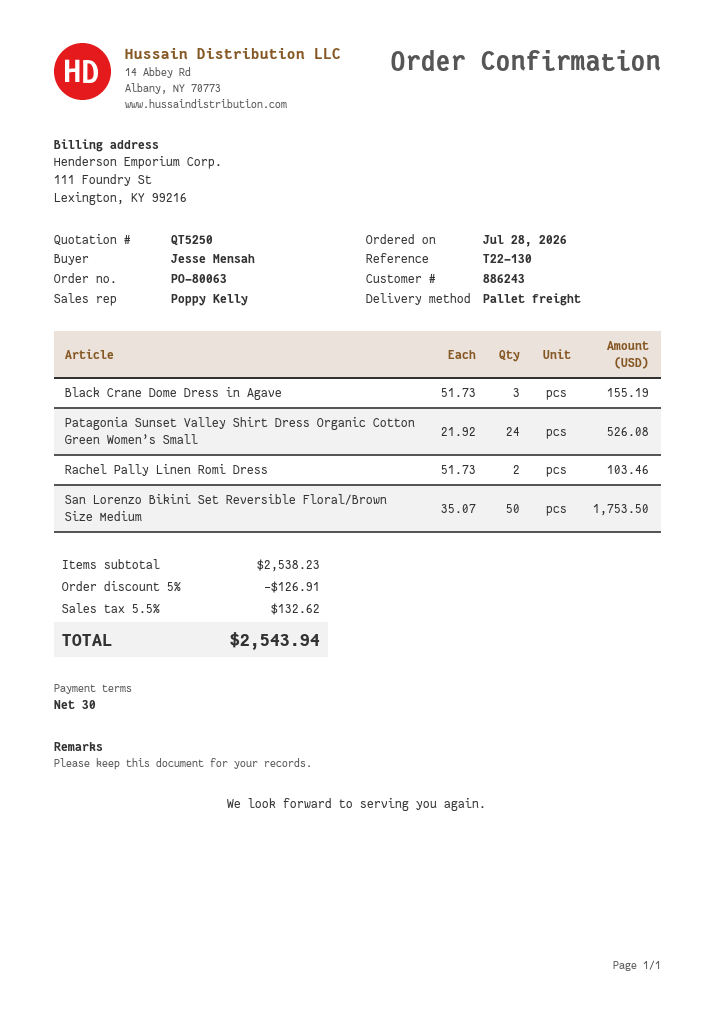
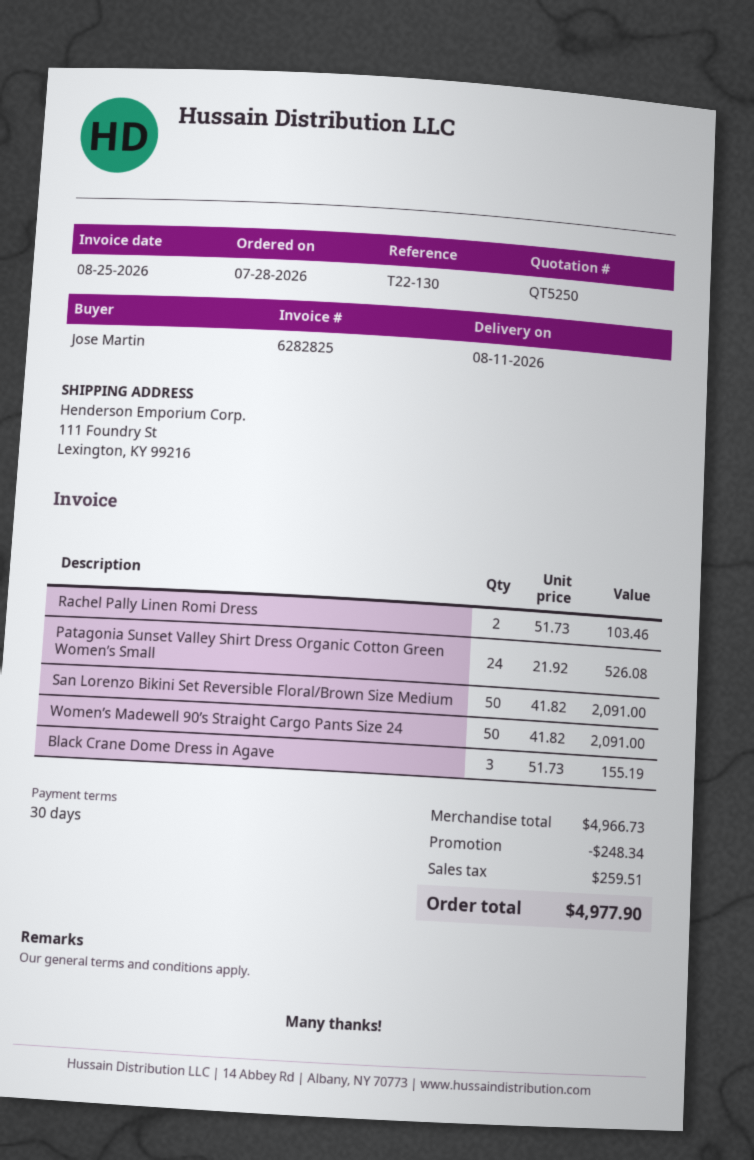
ordered by: Jesse Mensah -> Jose Martin
San Lorenzo Bikini Set Reversible Floral/Brown Size Medium: 50 x 35.07 = 1753.50 -> 50 x 41.82 = 2091.00
Women’s Madewell 90’s Straight Cargo Pants Size 24: none -> 50 x 41.82 = 2091.00
subtotal: 2538.23 -> 4966.73
discount: 126.91 -> 248.34
tax: 132.62 -> 259.51
total: 2543.94 -> 4977.90

